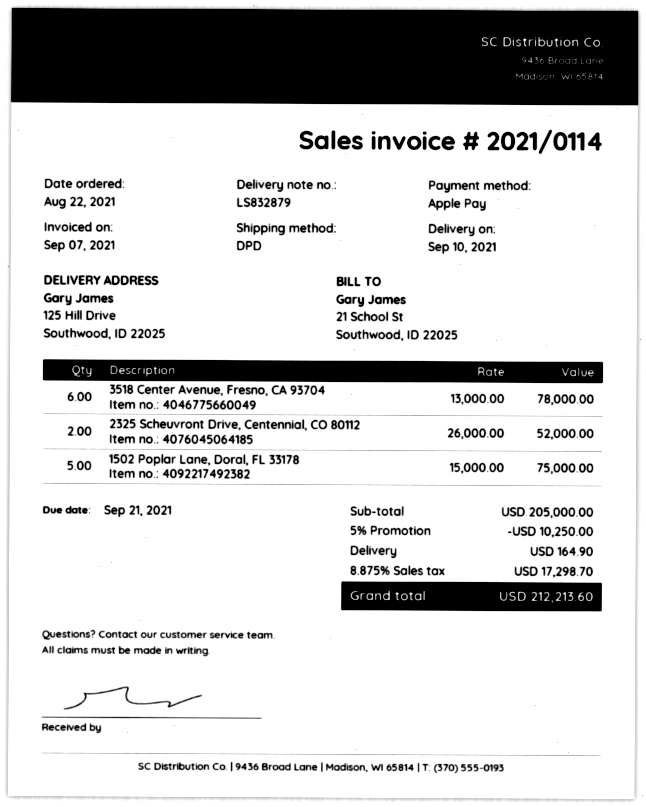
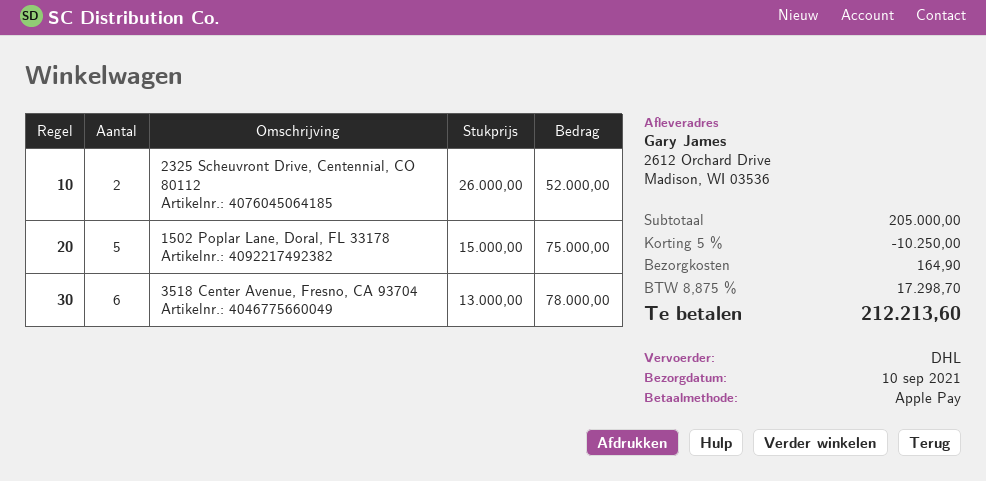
shipping method: DPD -> DHL
ship to: 125 Hill Drive, Southwood, ID 22025 -> 2612 Orchard Drive, Madison, WI 03536

